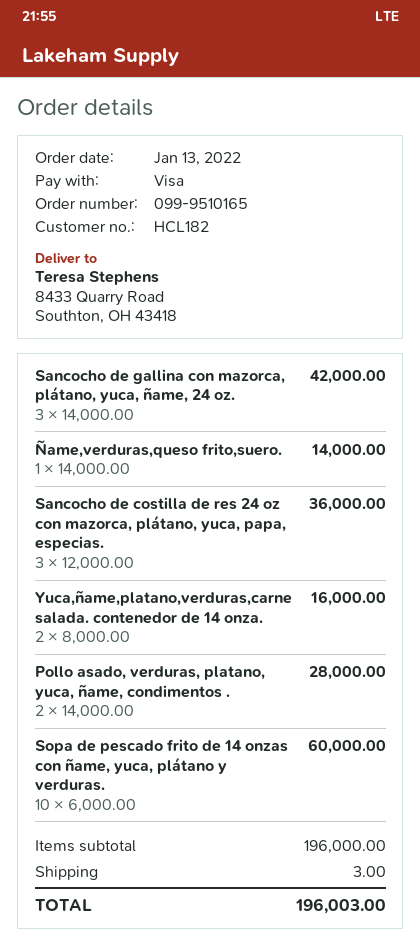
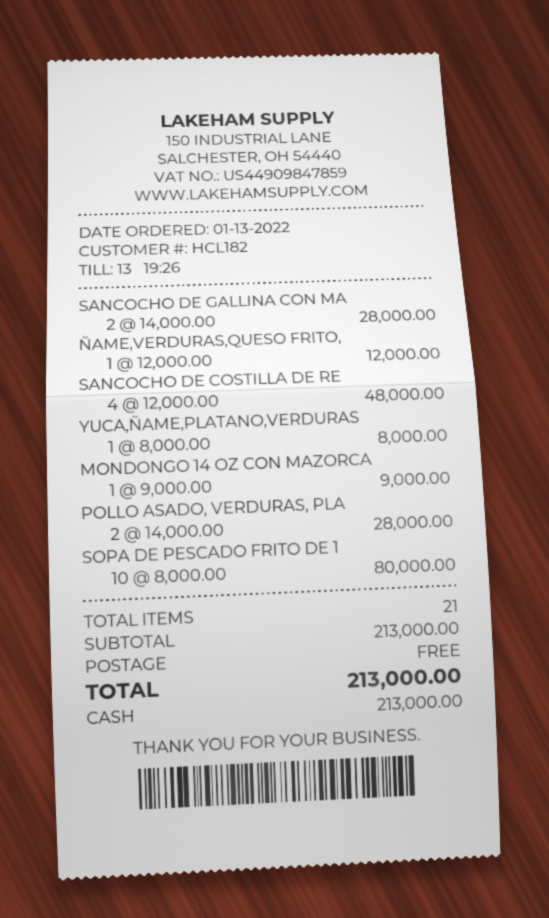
payment method: Visa -> cash
Sancocho de gallina con mazorca, plátano, yuca, ñame, 24 oz.: 3 x 14000.00 = 42000.00 -> 2 x 14000.00 = 28000.00
Ñame,verduras,queso frito,suero.: 1 x 14000.00 = 14000.00 -> 1 x 12000.00 = 12000.00
Sancocho de costilla de res 24 oz con mazorca, plátano, yuca, papa, especias.: 3 x 12000.00 = 36000.00 -> 4 x 12000.00 = 48000.00
Yuca,ñame,platano,verduras,carne salada. contenedor de 14 onza.: 2 x 8000.00 = 16000.00 -> 1 x 8000.00 = 8000.00
Sopa de pescado frito de 14 onzas con ñame, yuca, plátano y verduras.: 10 x 6000.00 = 60000.00 -> 10 x 8000.00 = 80000.00
MONDONGO 14 OZ CON MAZORCA: none -> 1 x 9000.00 = 9000.00
subtotal: 196000.00 -> 213000.00
shipping: 3.00 -> 0.00
total: 196003.00 -> 213000.00

